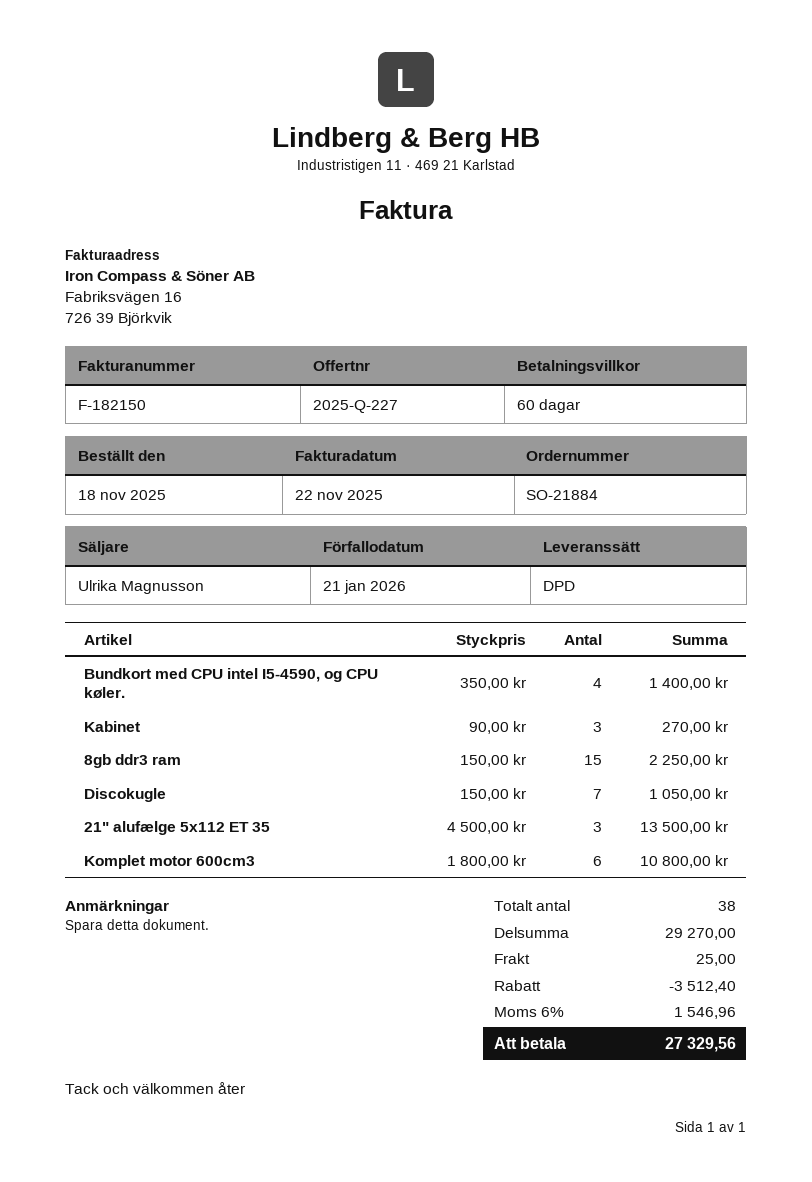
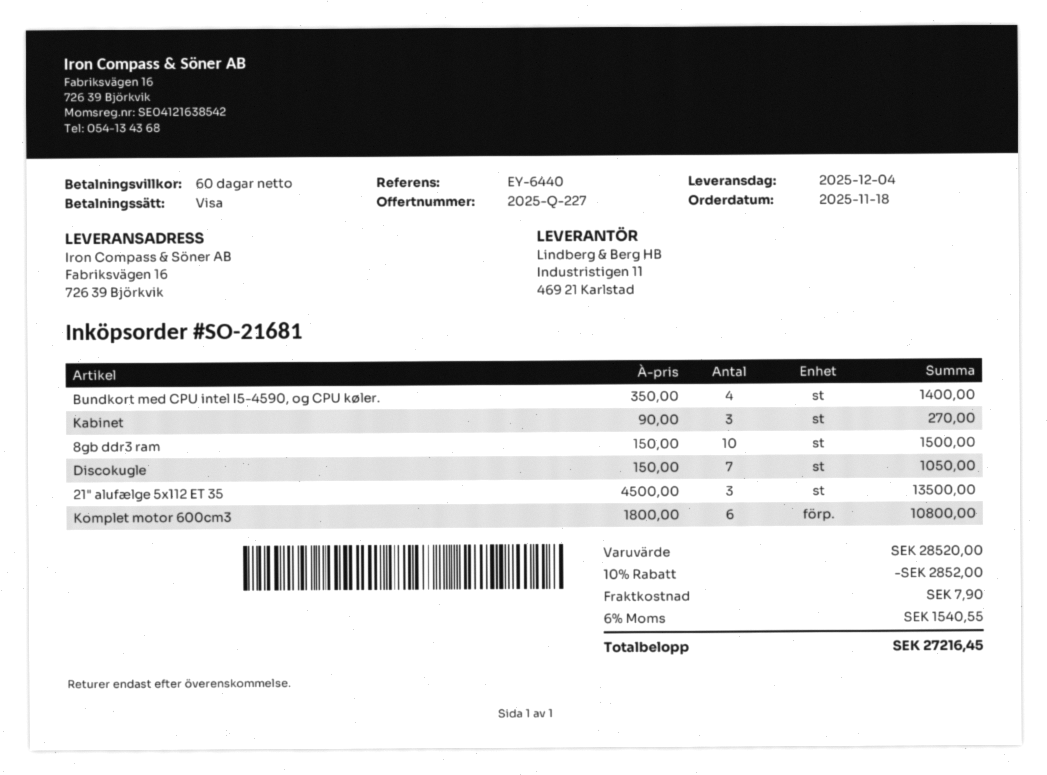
order number: SO-21884 -> SO-21681
8gb ddr3 ram: 15 x 150.00 = 2250.00 -> 10 x 150.00 = 1500.00
subtotal: 29270.00 -> 28520.00
discount: 3512.40 -> 2852.00
shipping: 25.00 -> 7.90
tax: 6% = 1546.96 -> 6% = 1540.55
total: 27329.56 -> 27216.45

